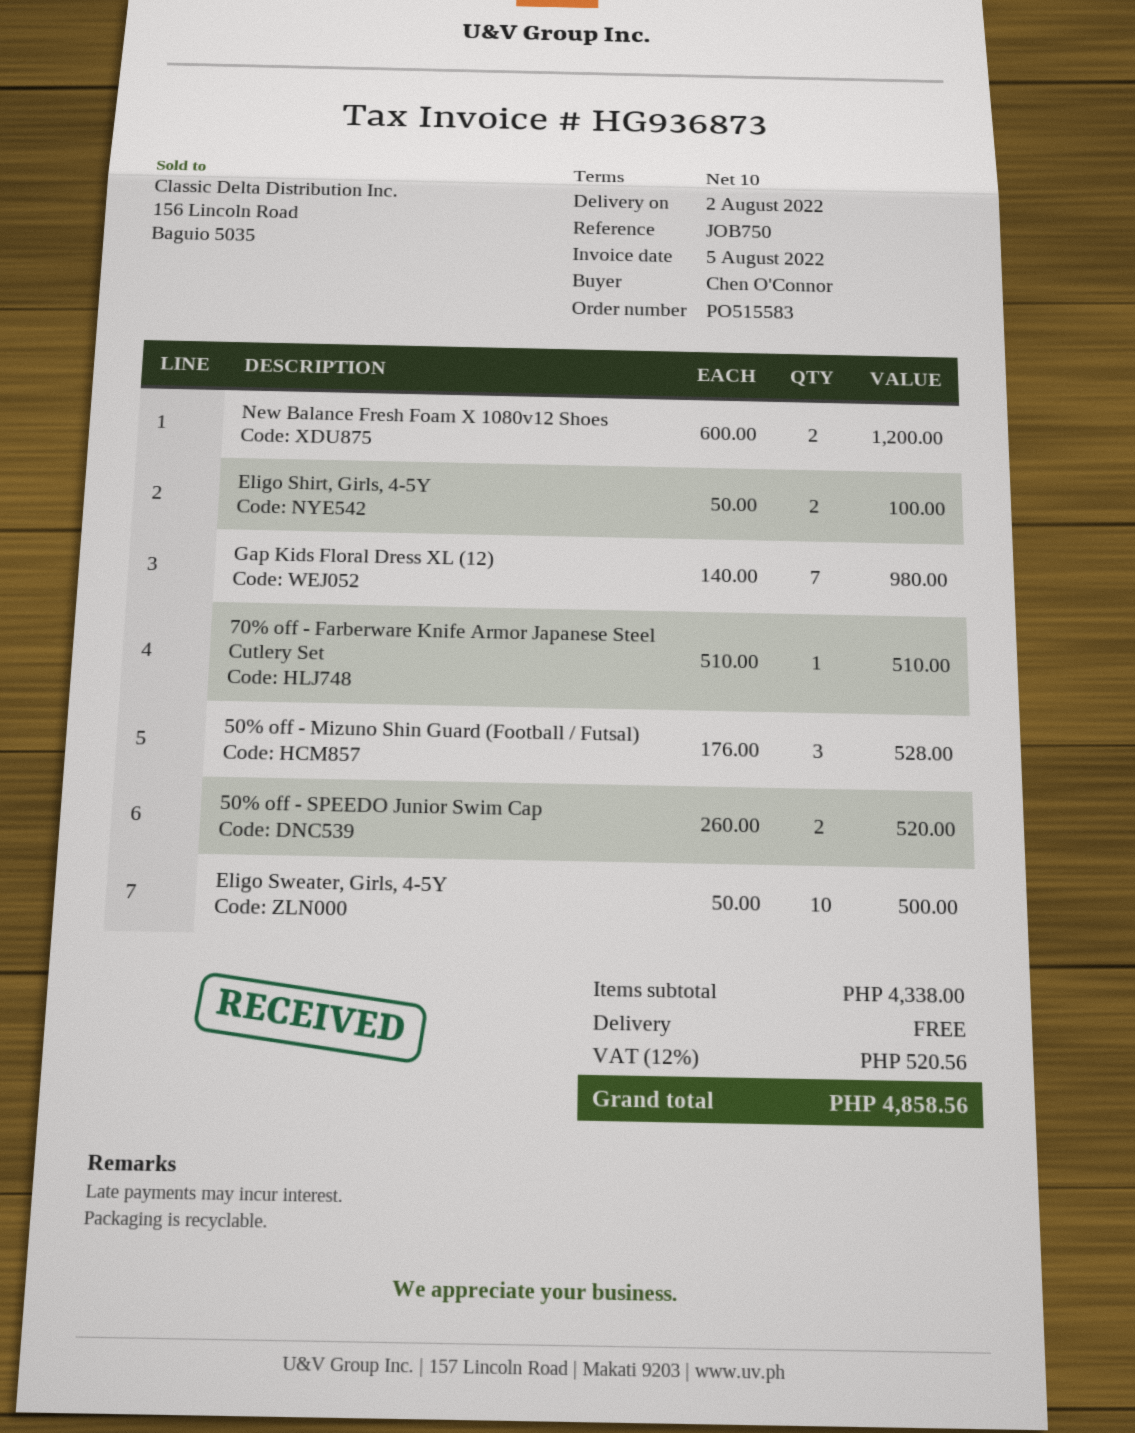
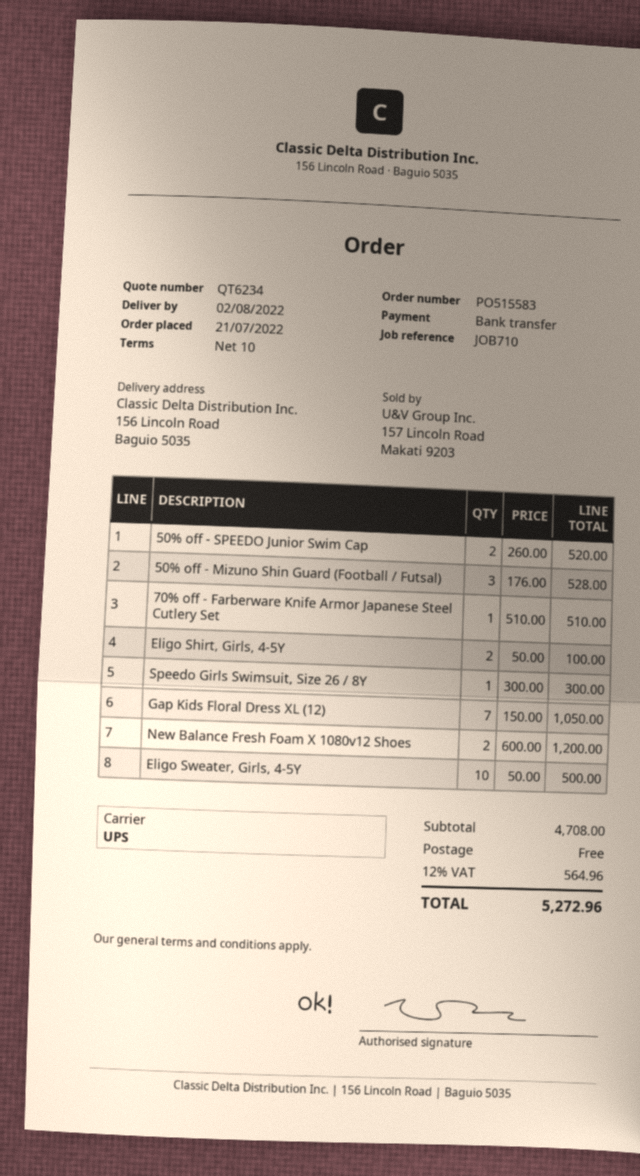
reference: JOB750 -> JOB710
Gap Kids Floral Dress XL (12): 7 x 140.00 = 980.00 -> 7 x 150.00 = 1050.00
Speedo Girls Swimsuit, Size 26 / 8Y: none -> 1 x 300.00 = 300.00
subtotal: 4338.00 -> 4708.00
tax: 12% = 520.56 -> 12% = 564.96
total: 4858.56 -> 5272.96

